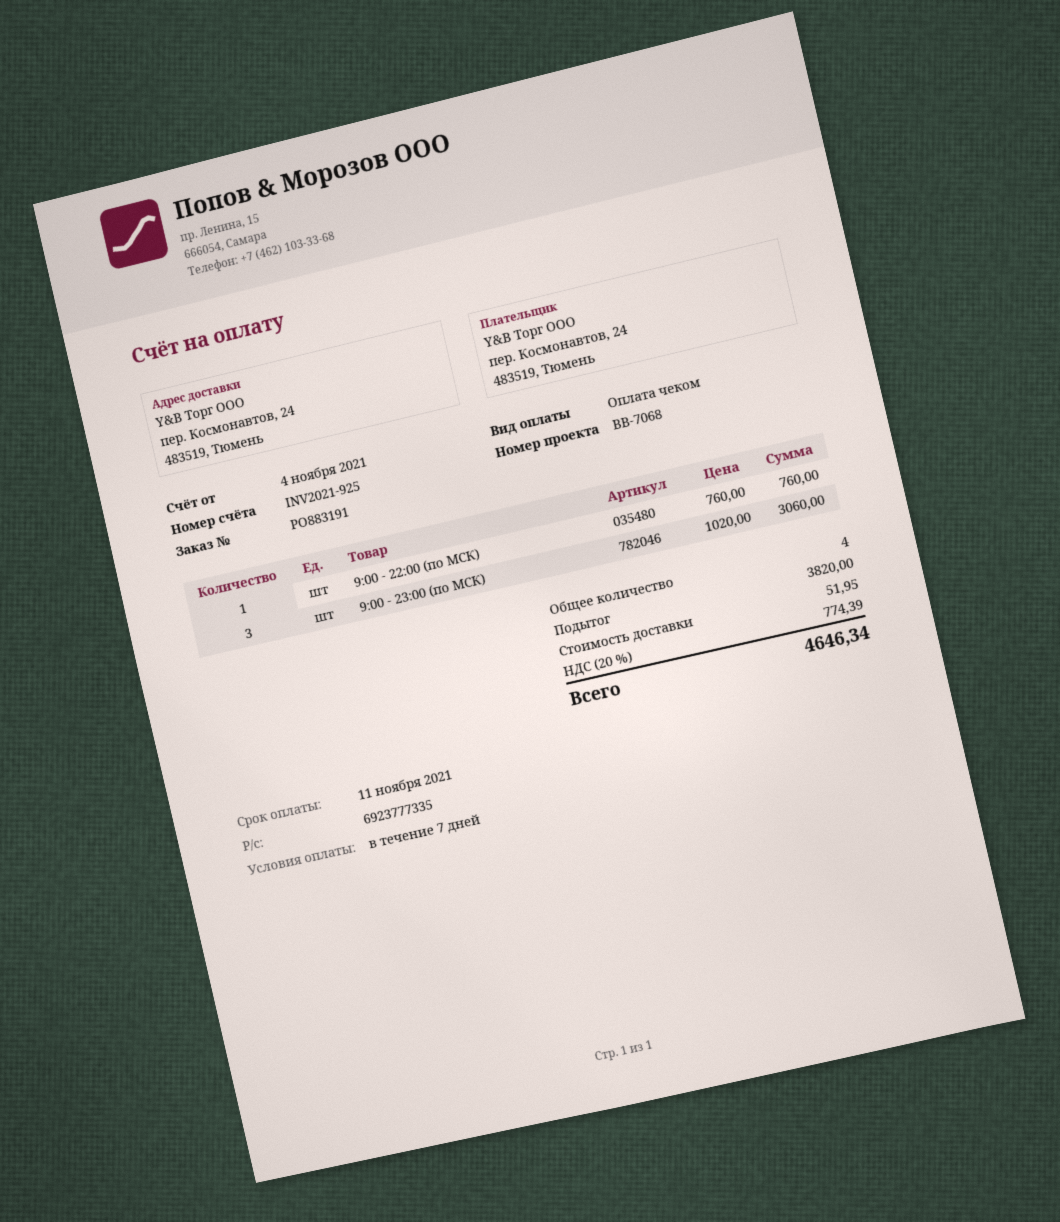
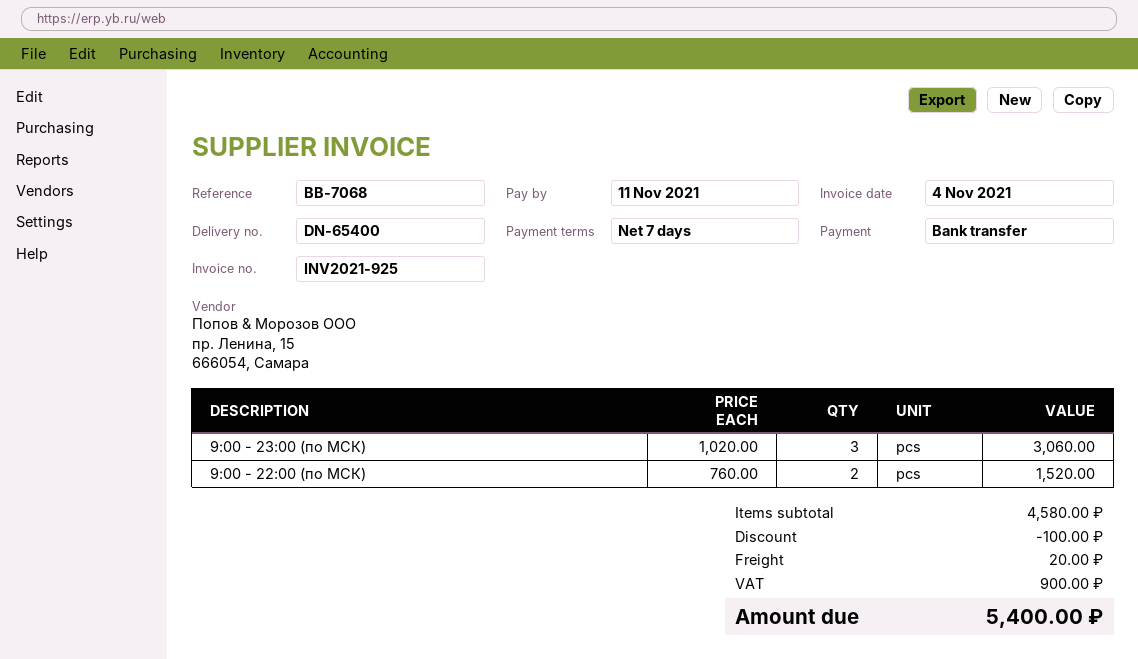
payment method: cheque -> bank transfer
9:00 - 22:00 (по МСК): 1 x 760.00 = 760.00 -> 2 x 760.00 = 1520.00
subtotal: 3820.00 -> 4580.00
discount: none -> 100.00
shipping: 51.95 -> 20.00
tax: 774.39 -> 900.00
total: 4646.34 -> 5400.00

